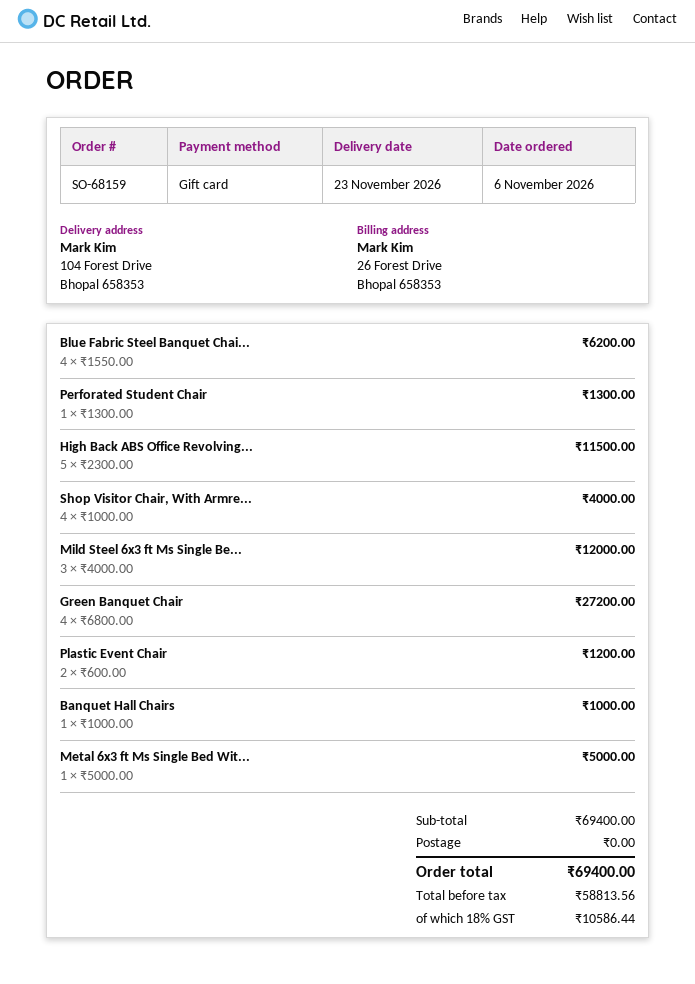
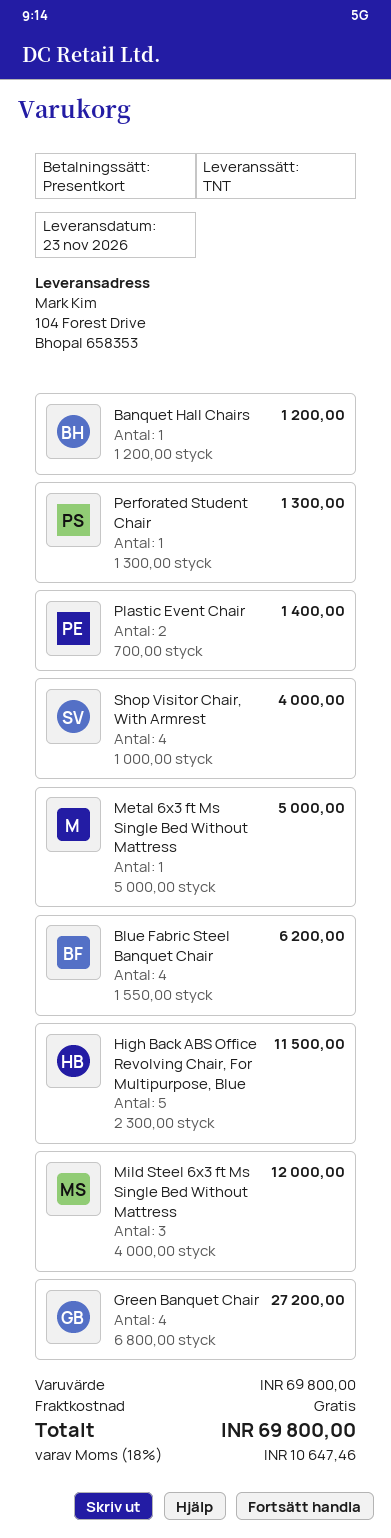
Plastic Event Chair: 2 x 600.00 = 1200.00 -> 2 x 700.00 = 1400.00
Banquet Hall Chairs: 1 x 1000.00 = 1000.00 -> 1 x 1200.00 = 1200.00
subtotal: 69400.00 -> 69800.00
tax: 18% = 10586.44 -> 18% = 10647.46
total: 69400.00 -> 69800.00

